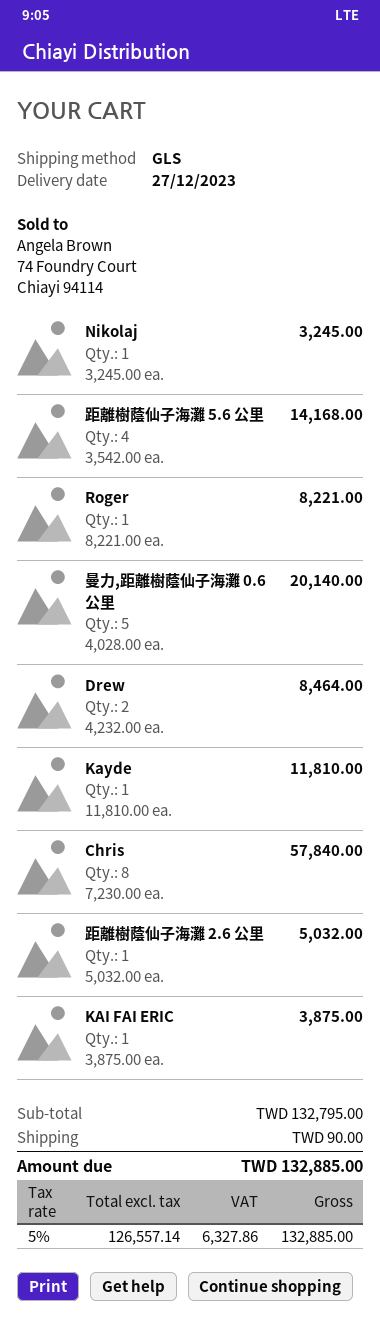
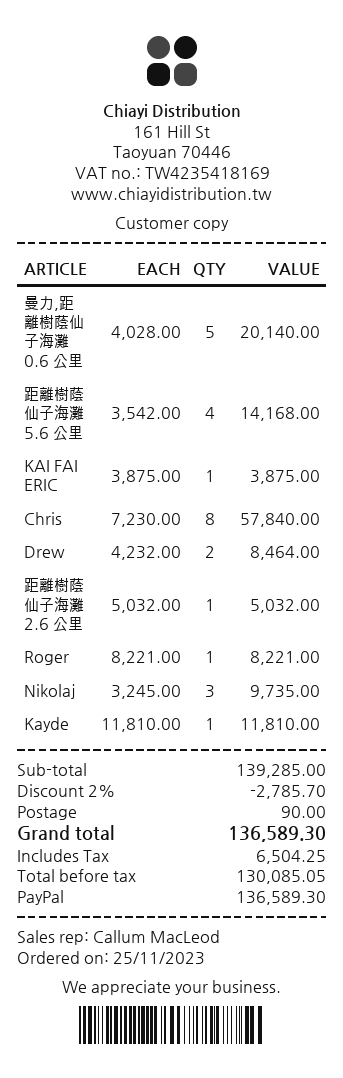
Nikolaj: 1 x 3245.00 = 3245.00 -> 3 x 3245.00 = 9735.00
subtotal: 132795.00 -> 139285.00
discount: none -> 2% = 2785.70
net: 126557.14 -> 130085.05
tax: 6327.86 -> 6504.25
total: 132885.00 -> 136589.30

